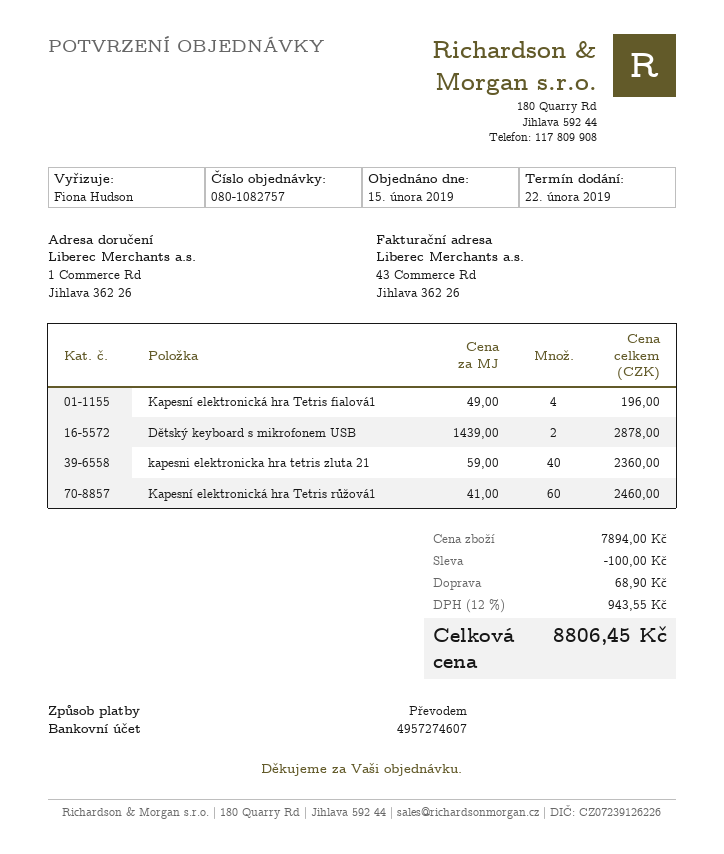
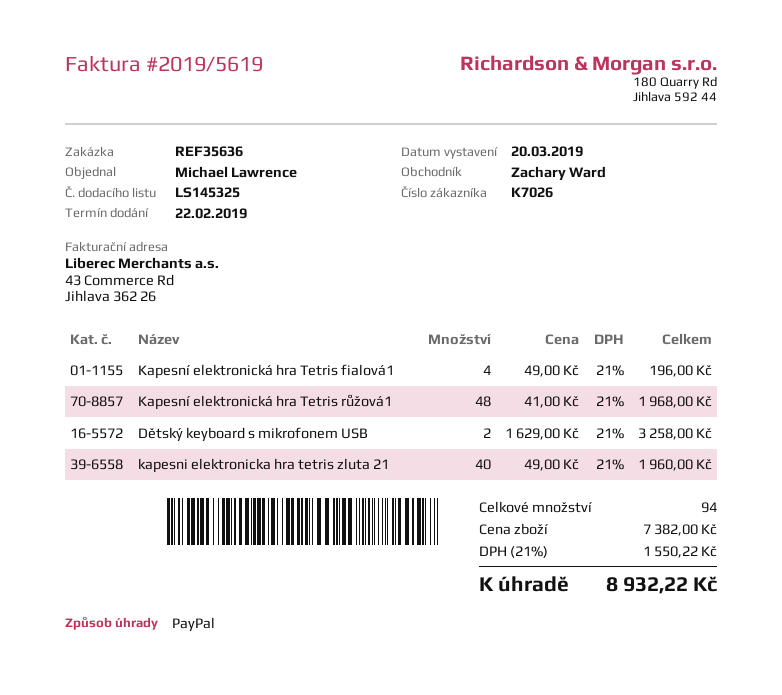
sales rep: Fiona Hudson -> Zachary Ward
payment method: bank transfer -> PayPal
Dětský keyboard s mikrofonem USB: 2 x 1439.00 = 2878.00 -> 2 x 1629.00 = 3258.00
kapesni elektronicka hra tetris zluta 21: 40 x 59.00 = 2360.00 -> 40 x 49.00 = 1960.00
Kapesní elektronická hra Tetris růžová1: 60 x 41.00 = 2460.00 -> 48 x 41.00 = 1968.00
subtotal: 7894.00 -> 7382.00
discount: 100.00 -> none
shipping: 68.90 -> none
tax: 12% = 943.55 -> 21% = 1550.22
total: 8806.45 -> 8932.22

